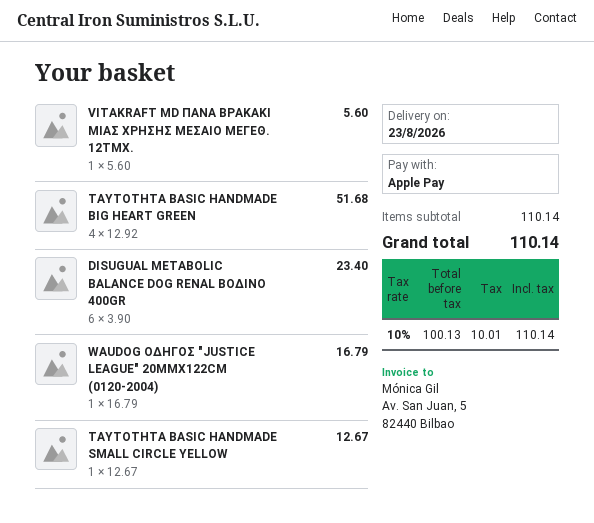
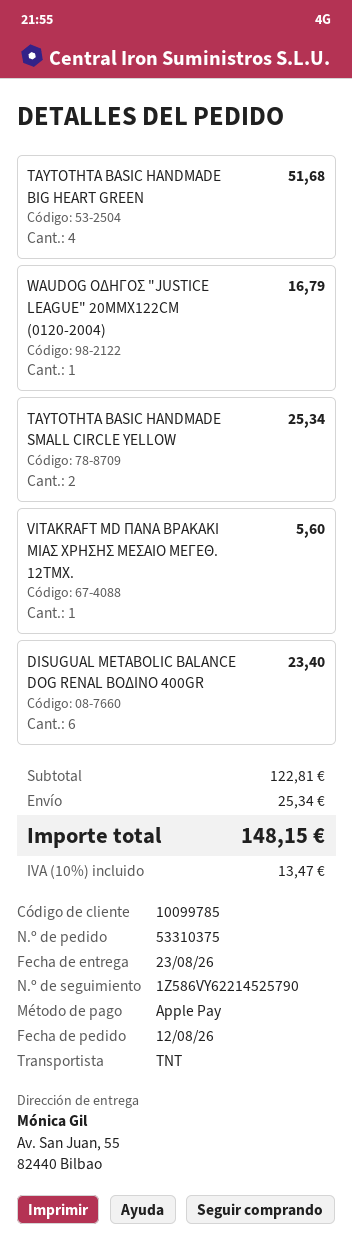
ΤΑΥΤΟΤΗΤΑ BASIC HANDMADE SMALL CIRCLE YELLOW: 1 for 12.67 -> 2 for 25.34
subtotal: 110.14 -> 122.81
shipping: none -> 25.34
tax: 10% = 10.01 -> 10% = 13.47
total: 110.14 -> 148.15

